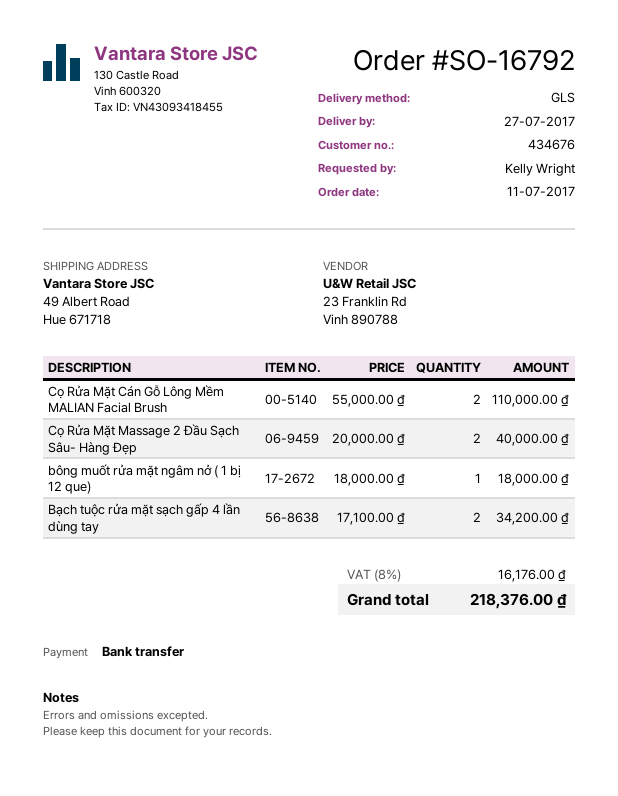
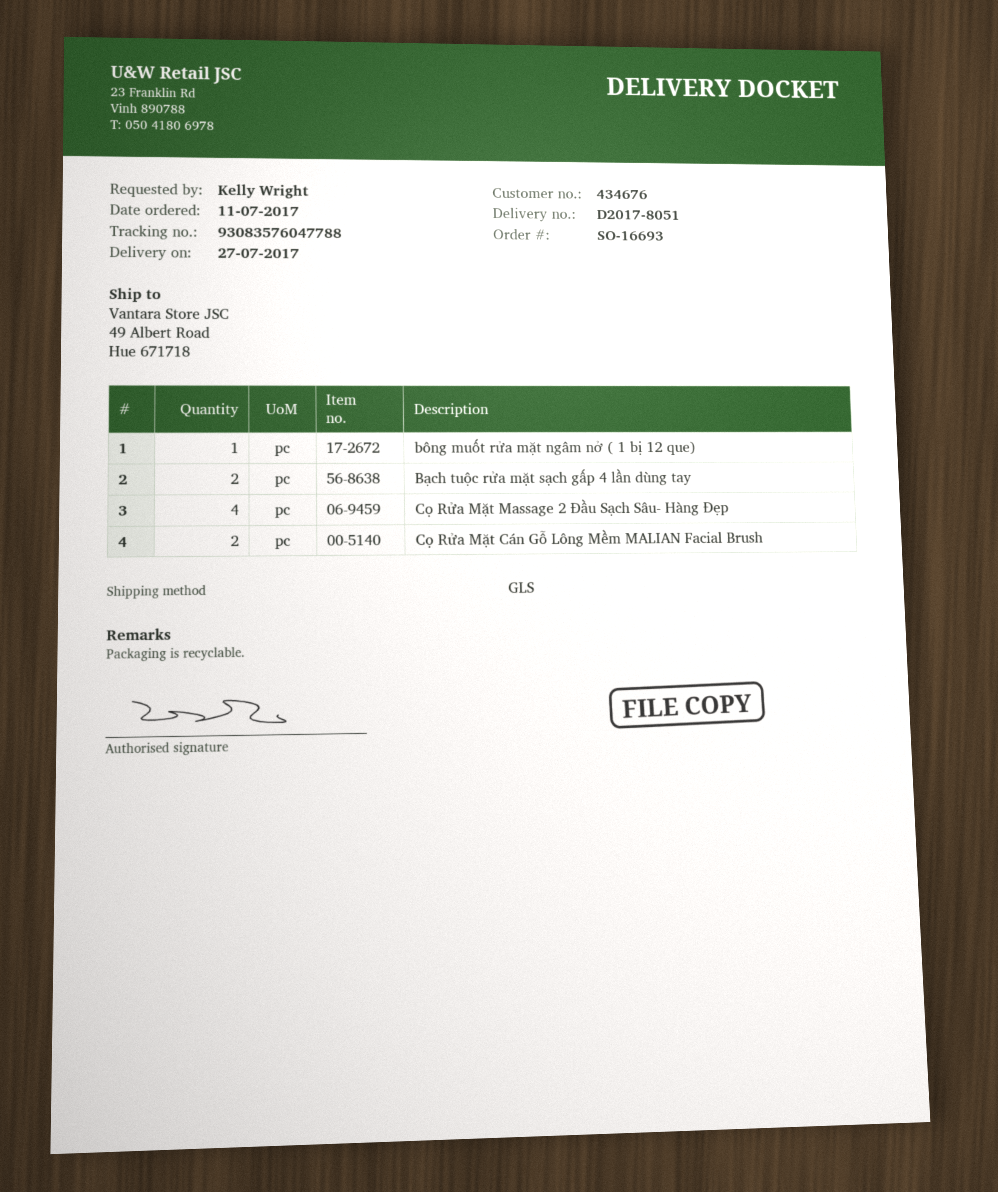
order number: SO-16792 -> SO-16693
Cọ Rửa Mặt Massage 2 Đầu Sạch Sâu- Hàng Đẹp: 2 -> 4

